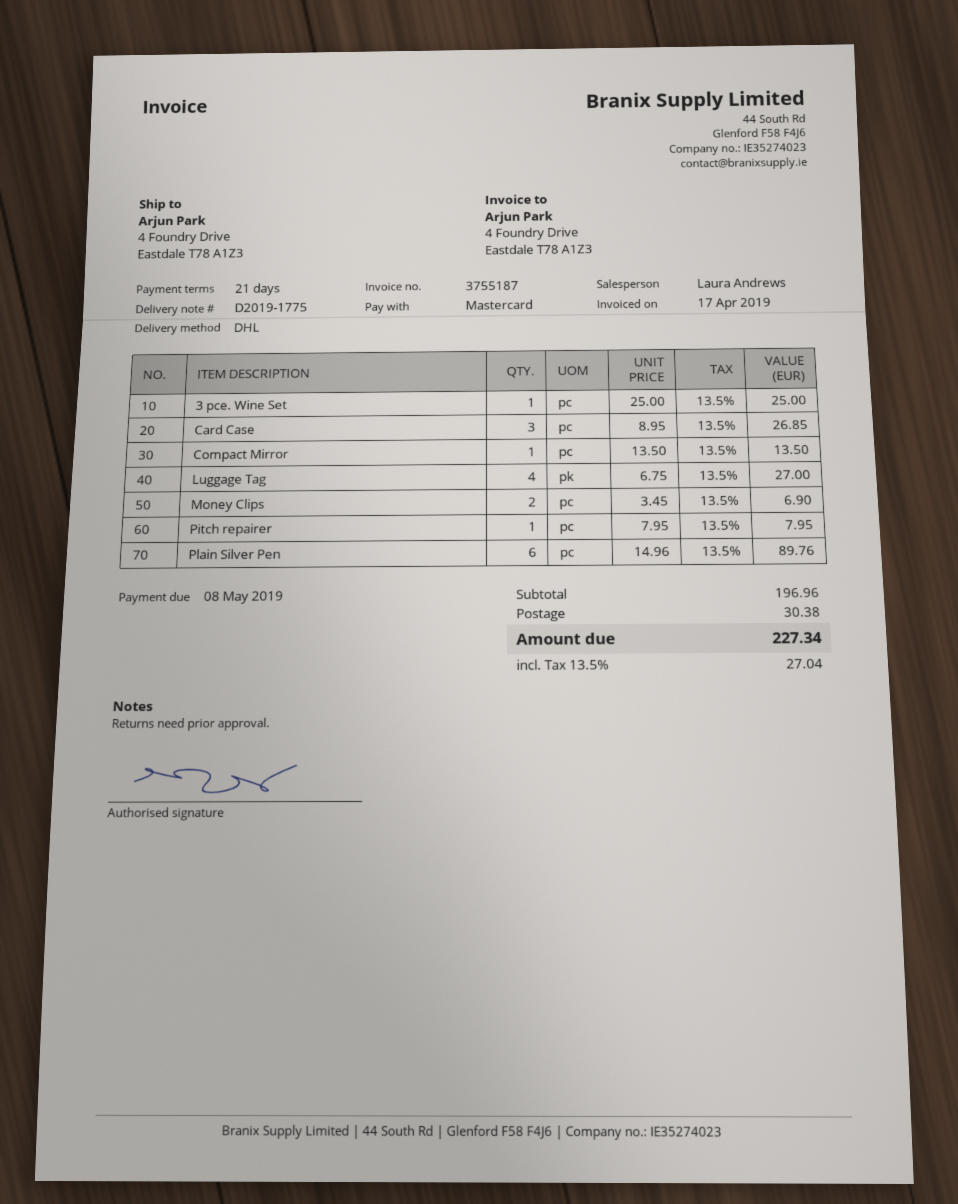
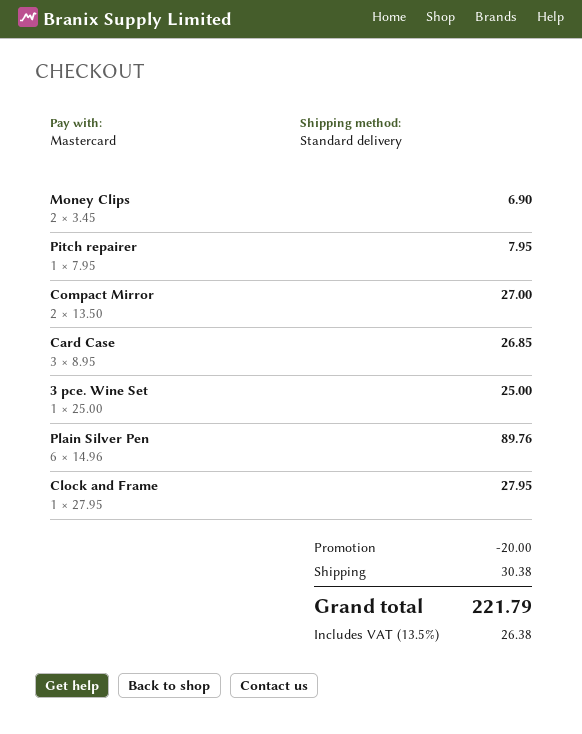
shipping method: DHL -> standard
Compact Mirror: 1 x 13.50 = 13.50 -> 2 x 13.50 = 27.00
Luggage Tag: 4 x 6.75 = 27.00 -> none
Clock and Frame: none -> 1 x 27.95 = 27.95
discount: none -> 20.00
tax: 13.5% = 27.04 -> 13.5% = 26.38
total: 227.34 -> 221.79

